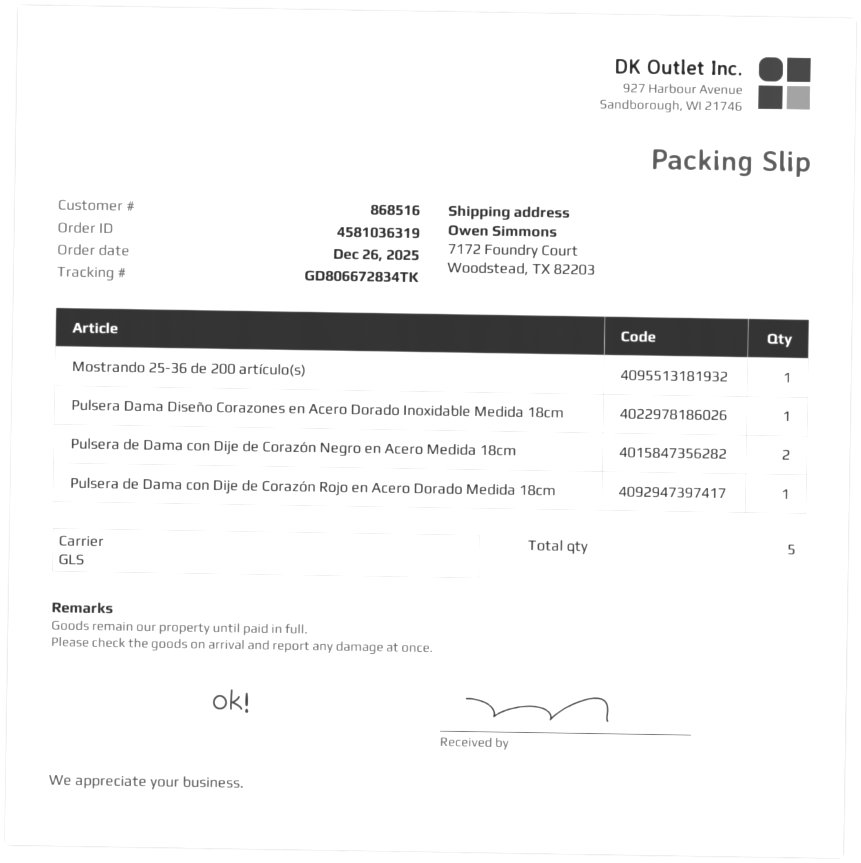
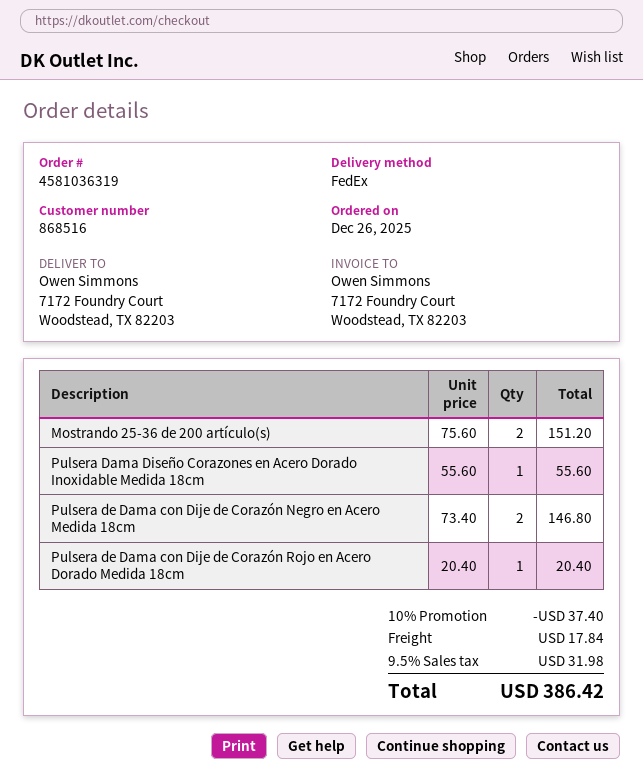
shipping method: GLS -> FedEx
Mostrando 25-36 de 200 artículo(s): 1 -> 2

